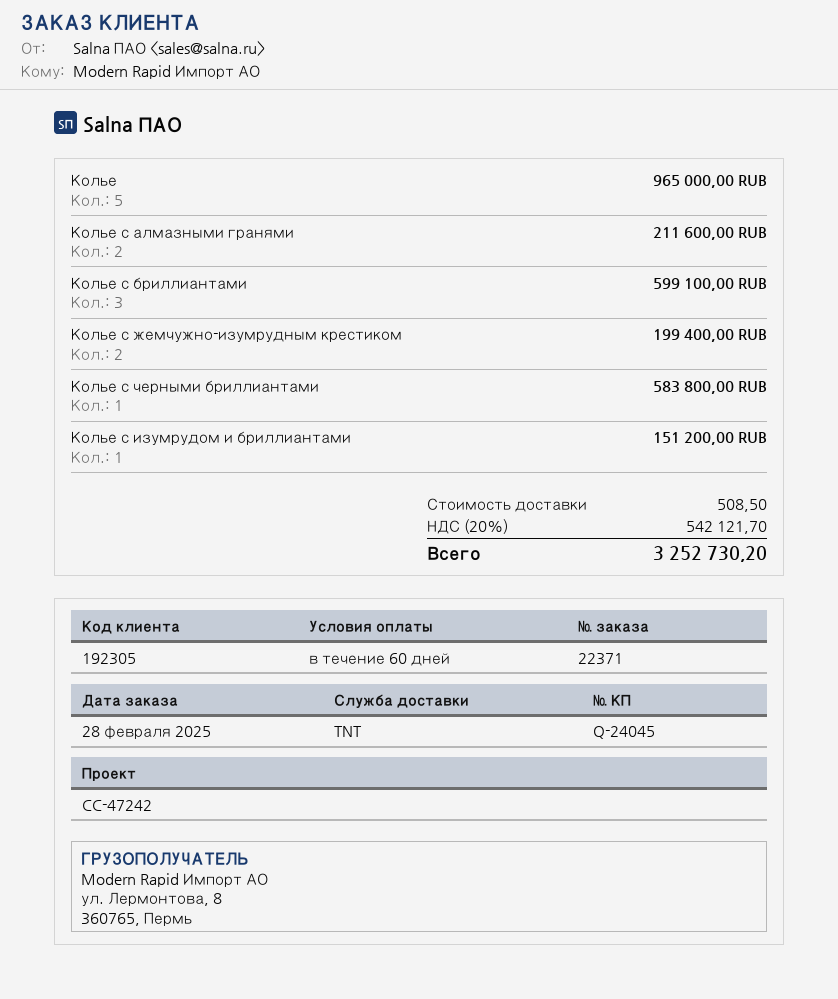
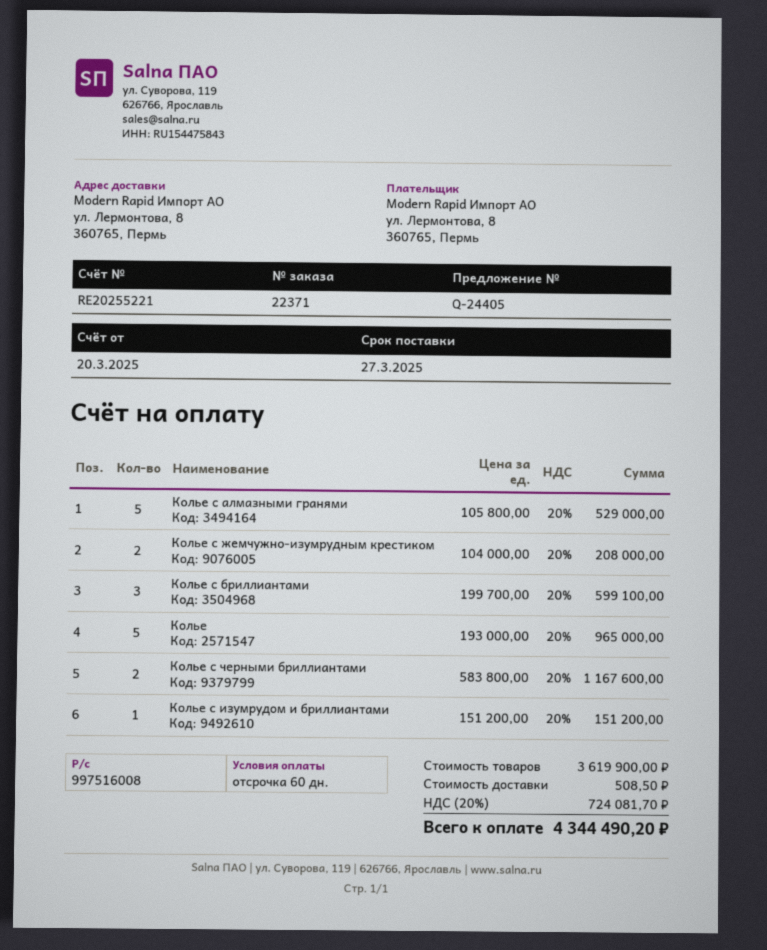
quote number: Q-24045 -> Q-24405
Колье с алмазными гранями: 2 for 211600.00 -> 5 for 529000.00
Колье с жемчужно-изумрудным крестиком: 2 for 199400.00 -> 2 for 208000.00
Колье с черными бриллиантами: 1 for 583800.00 -> 2 for 1167600.00
tax: 20% = 542121.70 -> 20% = 724081.70
total: 3252730.20 -> 4344490.20

